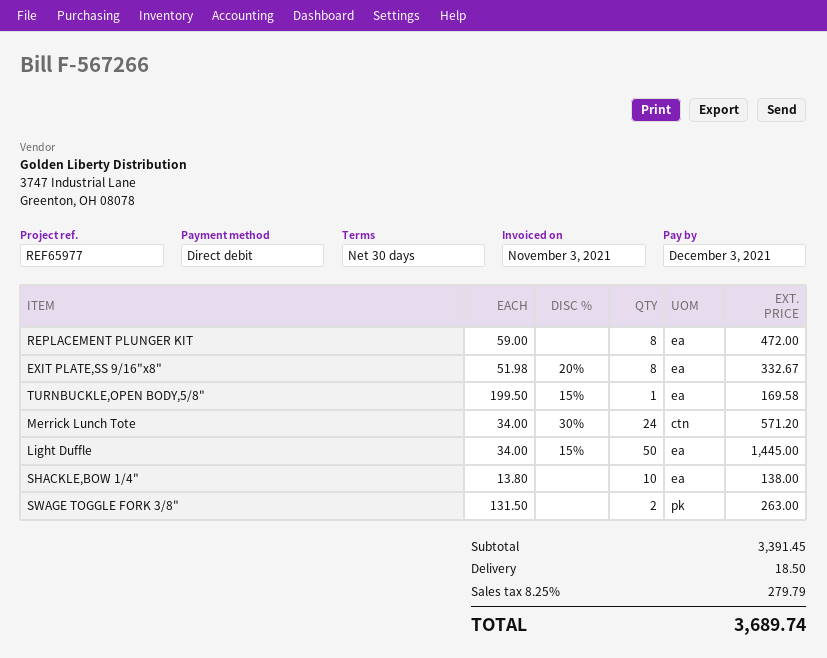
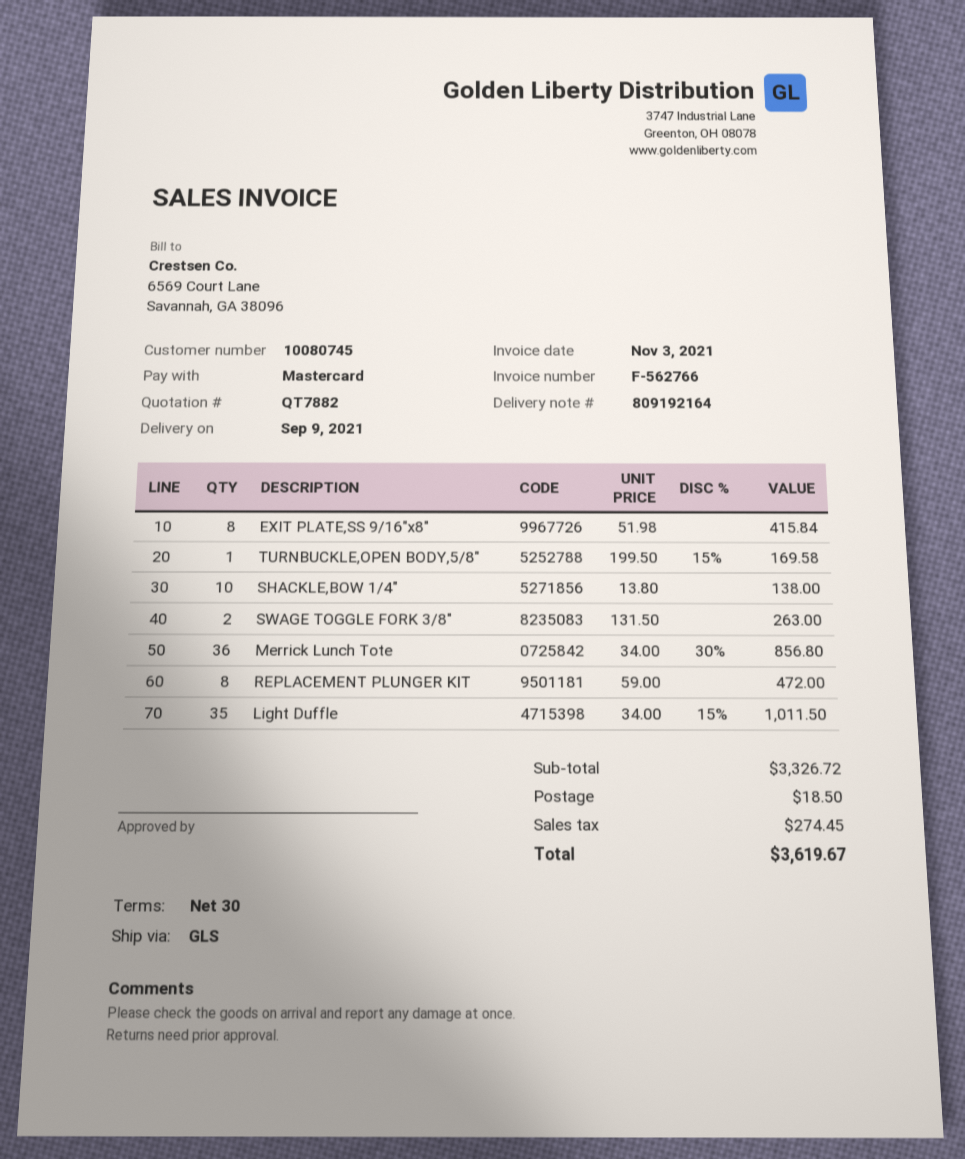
invoice number: F-567266 -> F-562766
payment method: direct debit -> Mastercard
EXIT PLATE,SS 9/16"x8": 8 x 51.98 - 20% = 332.67 -> 8 x 51.98 = 415.84
Merrick Lunch Tote: 24 x 34.00 - 30% = 571.20 -> 36 x 34.00 - 30% = 856.80
Light Duffle: 50 x 34.00 - 15% = 1445.00 -> 35 x 34.00 - 15% = 1011.50
subtotal: 3391.45 -> 3326.72
tax: 279.79 -> 274.45
total: 3689.74 -> 3619.67

